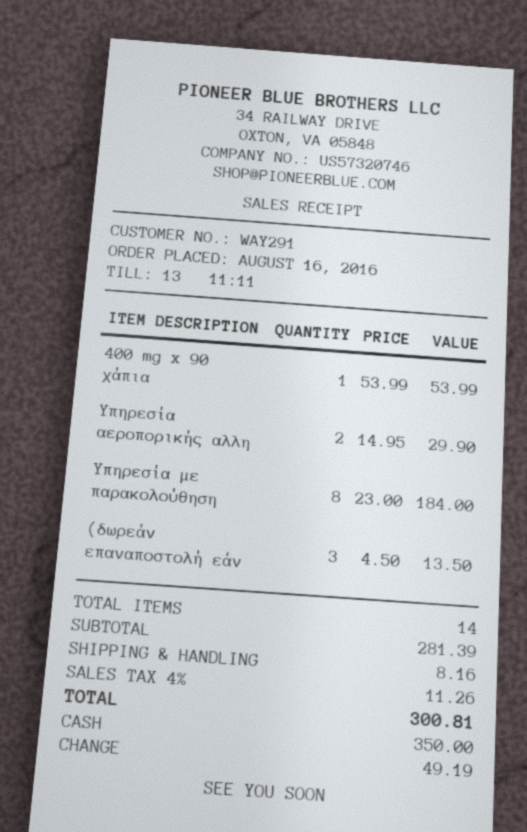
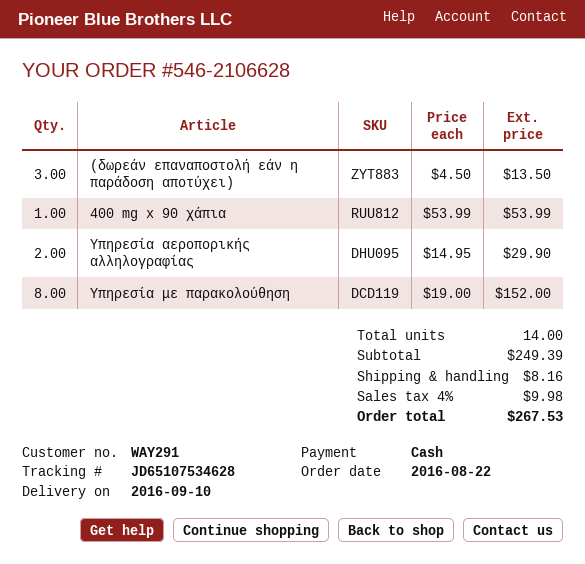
order date: 2016-08-16 -> 2016-08-22
Υπηρεσία με παρακολούθηση: 8 x 23.00 = 184.00 -> 8 x 19.00 = 152.00
subtotal: 281.39 -> 249.39
tax: 4% = 11.26 -> 4% = 9.98
total: 300.81 -> 267.53

